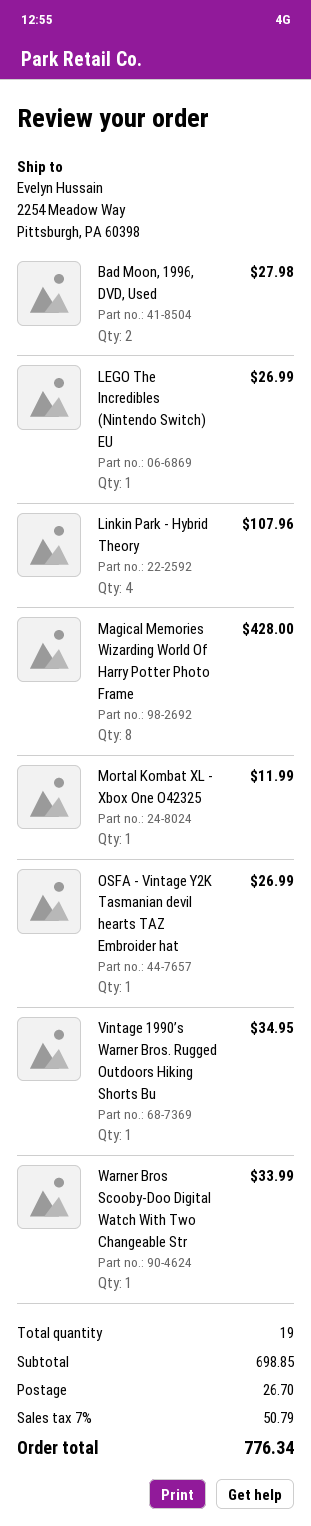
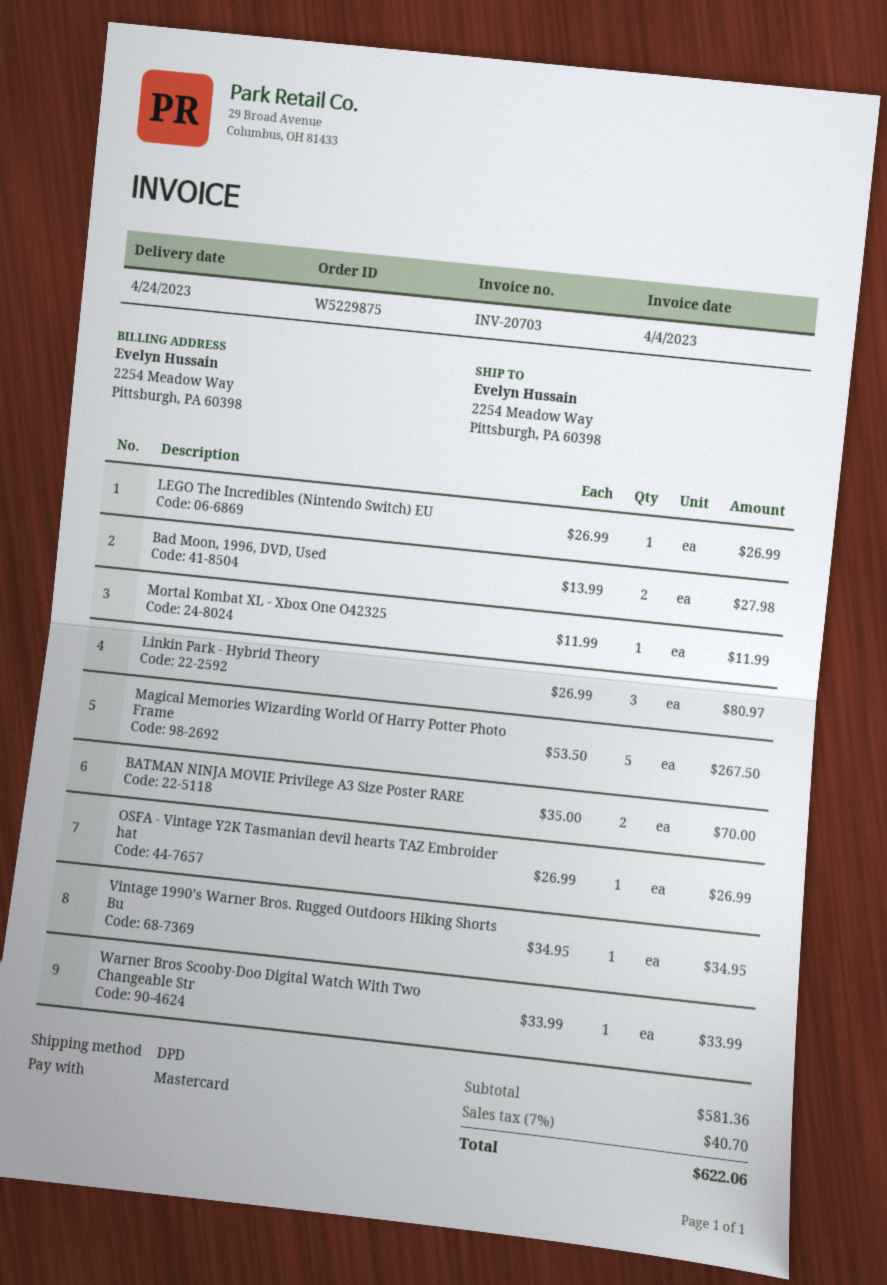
Linkin Park - Hybrid Theory: 4 for 107.96 -> 3 for 80.97
Magical Memories Wizarding World Of Harry Potter Photo Frame: 8 for 428.00 -> 5 for 267.50
BATMAN NINJA MOVIE Privilege A3 Size Poster RARE: none -> 2 for 70.00
subtotal: 698.85 -> 581.36
shipping: 26.70 -> none
tax: 7% = 50.79 -> 7% = 40.70
total: 776.34 -> 622.06

